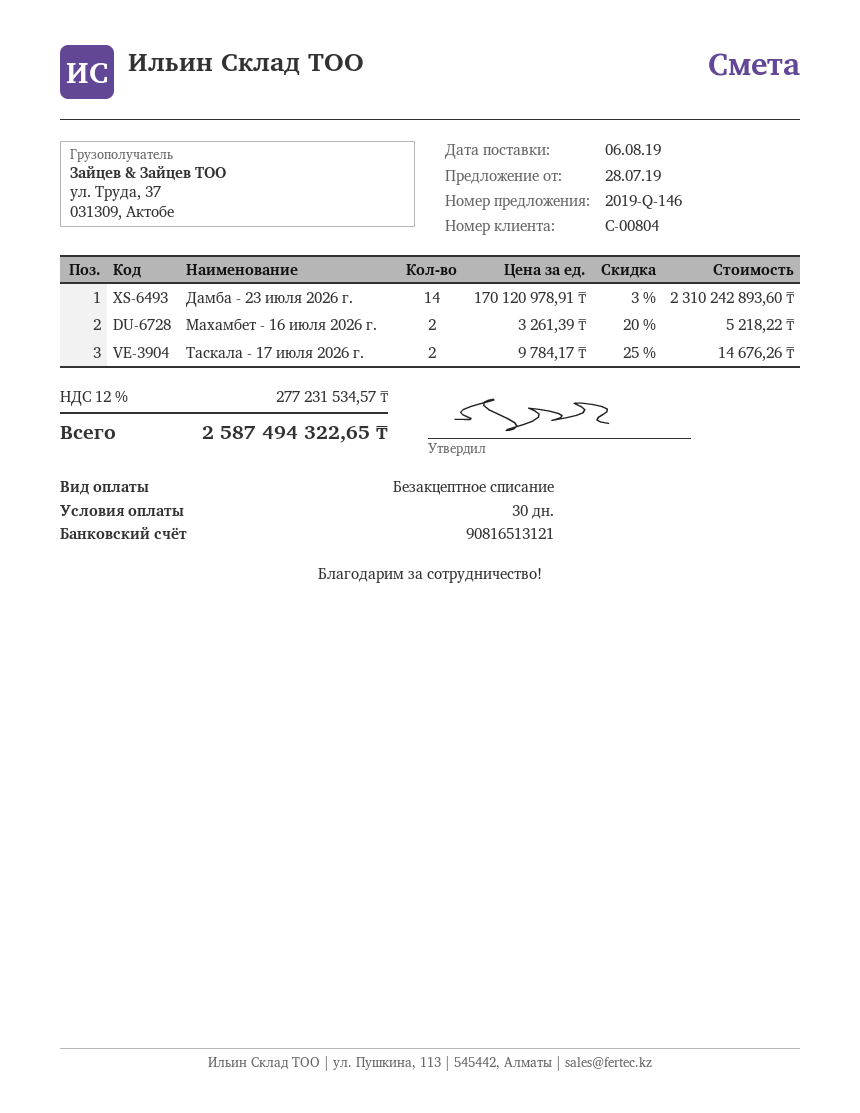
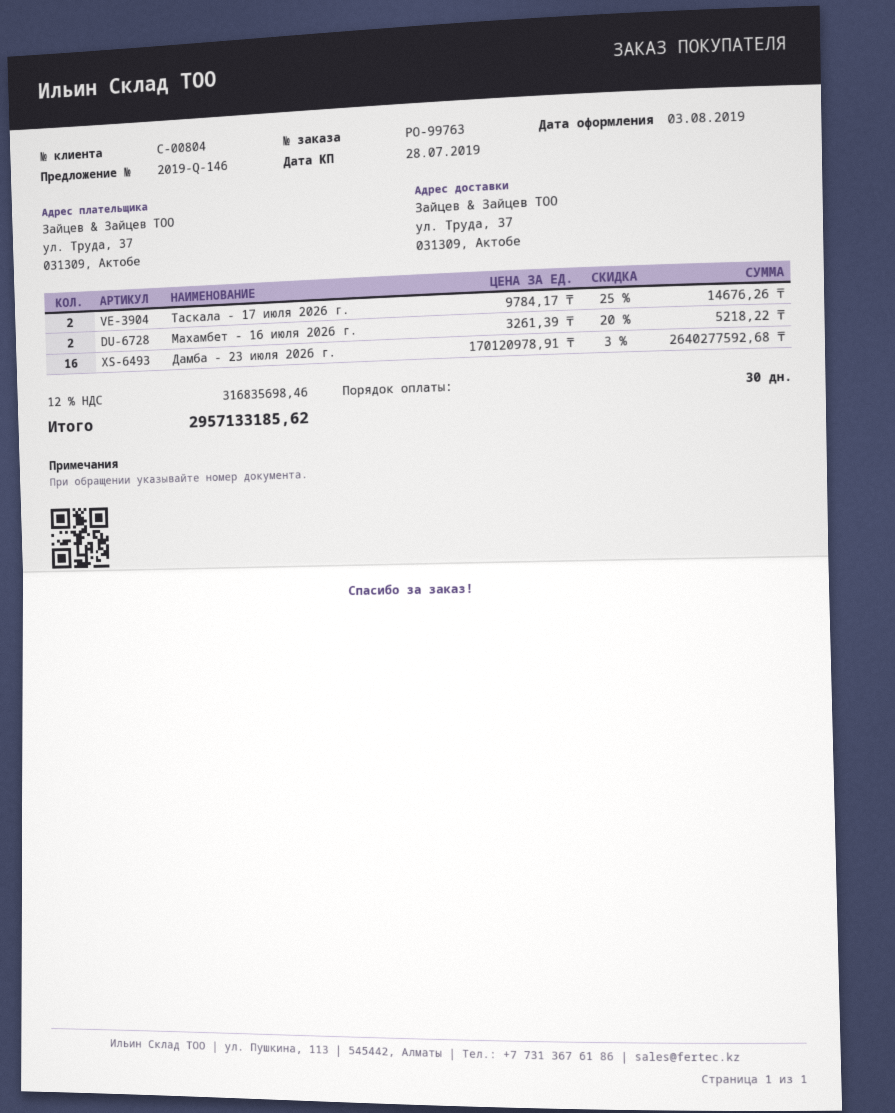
Дамба - 23 июля 2026 г.: 14 x 170120978.91 - 3% = 2310242893.60 -> 16 x 170120978.91 - 3% = 2640277592.68
tax: 12% = 277231534.57 -> 12% = 316835698.46
total: 2587494322.65 -> 2957133185.62

